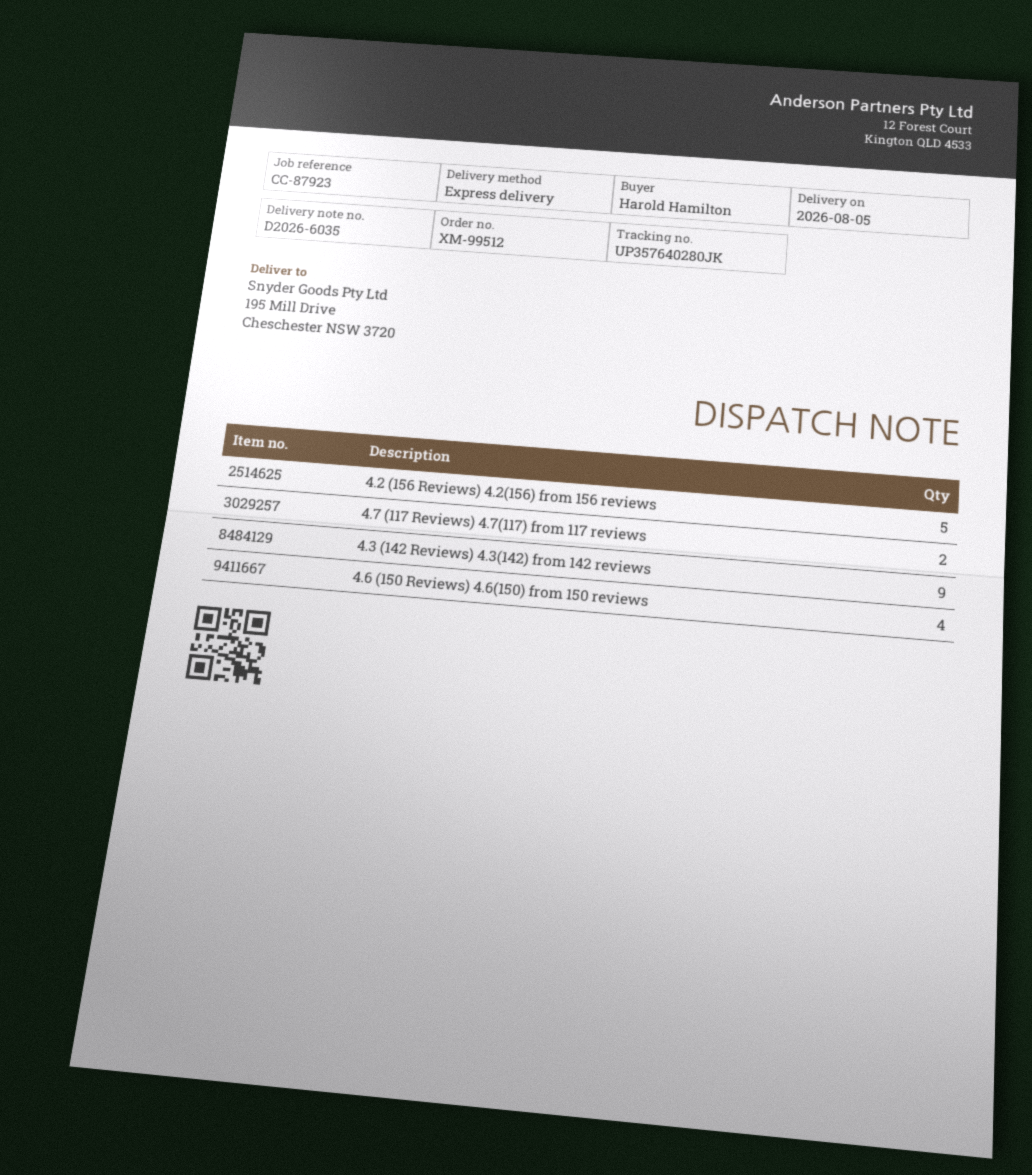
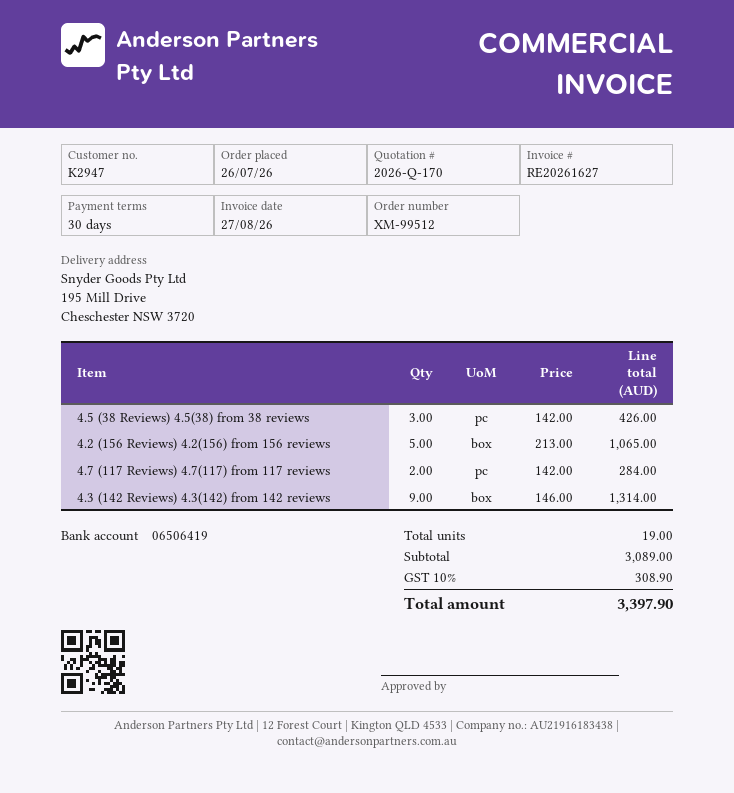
4.6 (150 Reviews) 4.6(150) from 150 reviews: 4 -> none
4.5 (38 Reviews) 4.5(38) from 38 reviews: none -> 3

